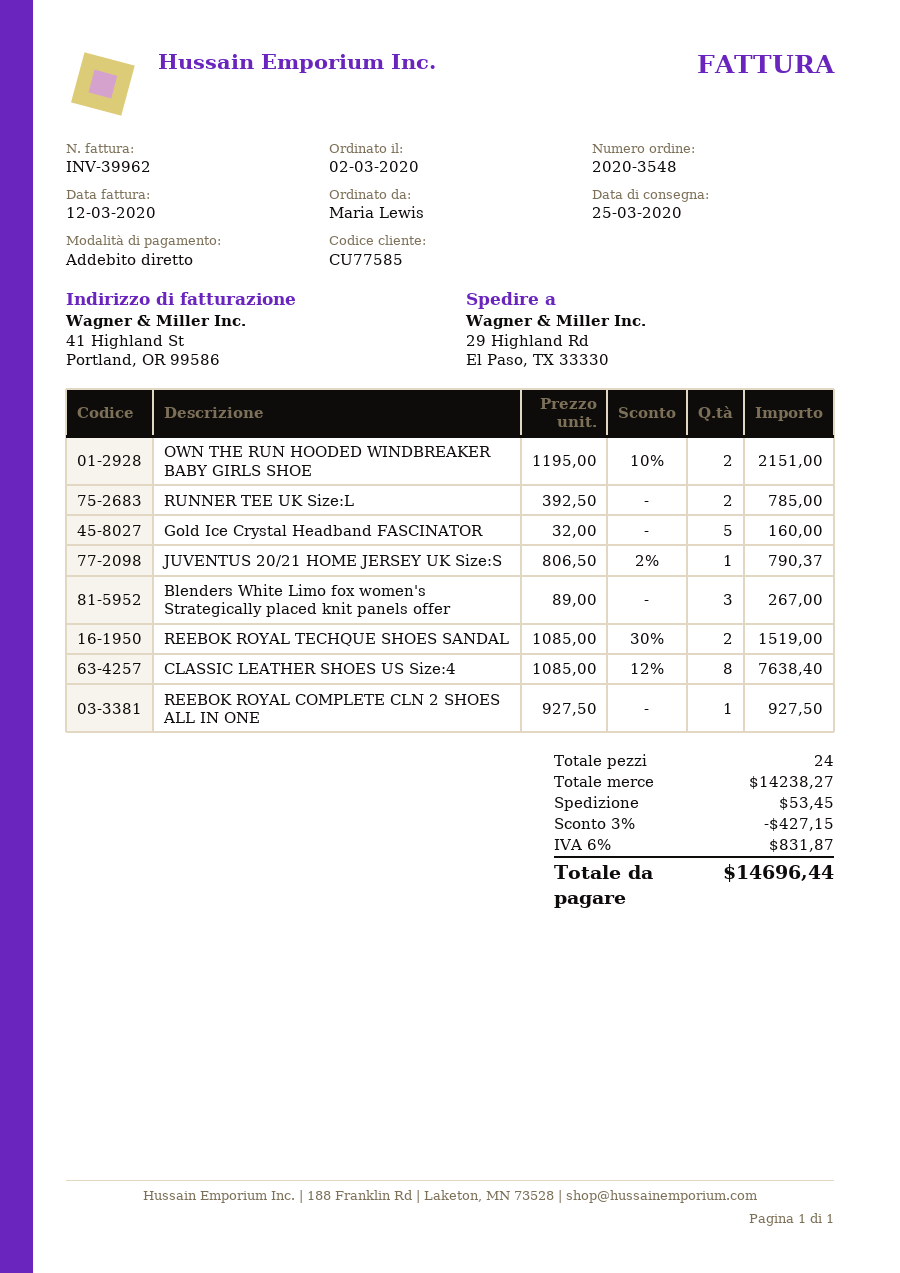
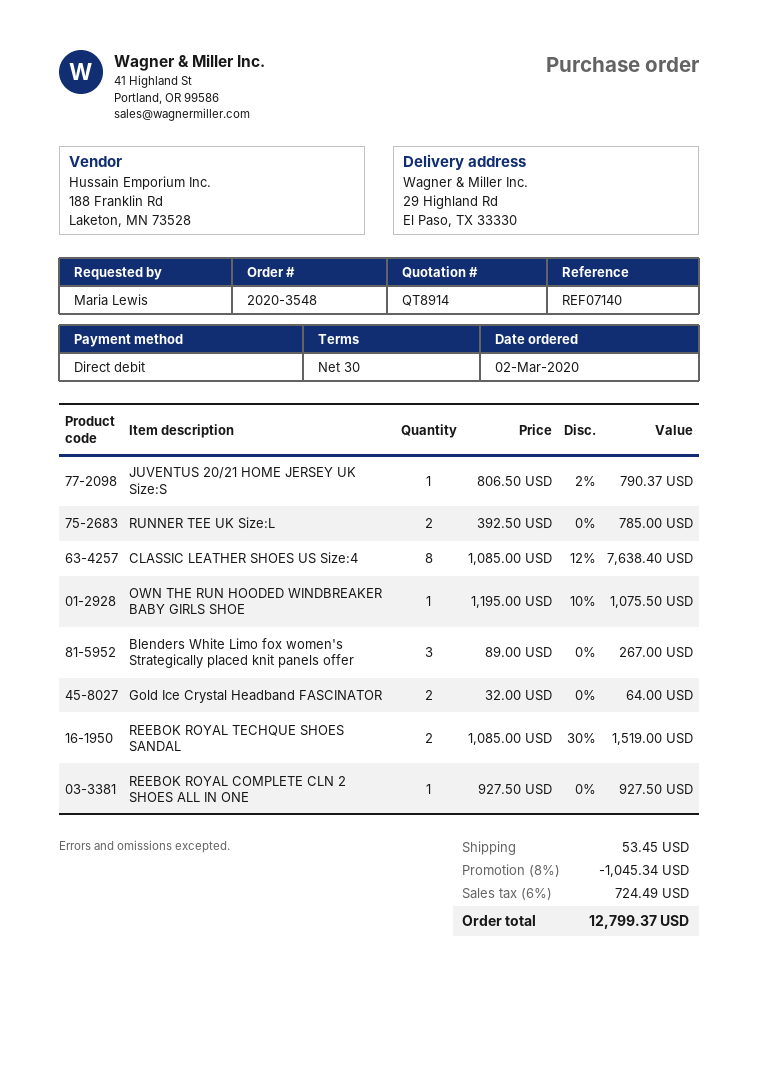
OWN THE RUN HOODED WINDBREAKER BABY GIRLS SHOE: 2 x 1195.00 - 10% = 2151.00 -> 1 x 1195.00 - 10% = 1075.50
Gold Ice Crystal Headband FASCINATOR: 5 x 32.00 = 160.00 -> 2 x 32.00 = 64.00
discount: 3% = 427.15 -> 8% = 1045.34
tax: 6% = 831.87 -> 6% = 724.49
total: 14696.44 -> 12799.37

